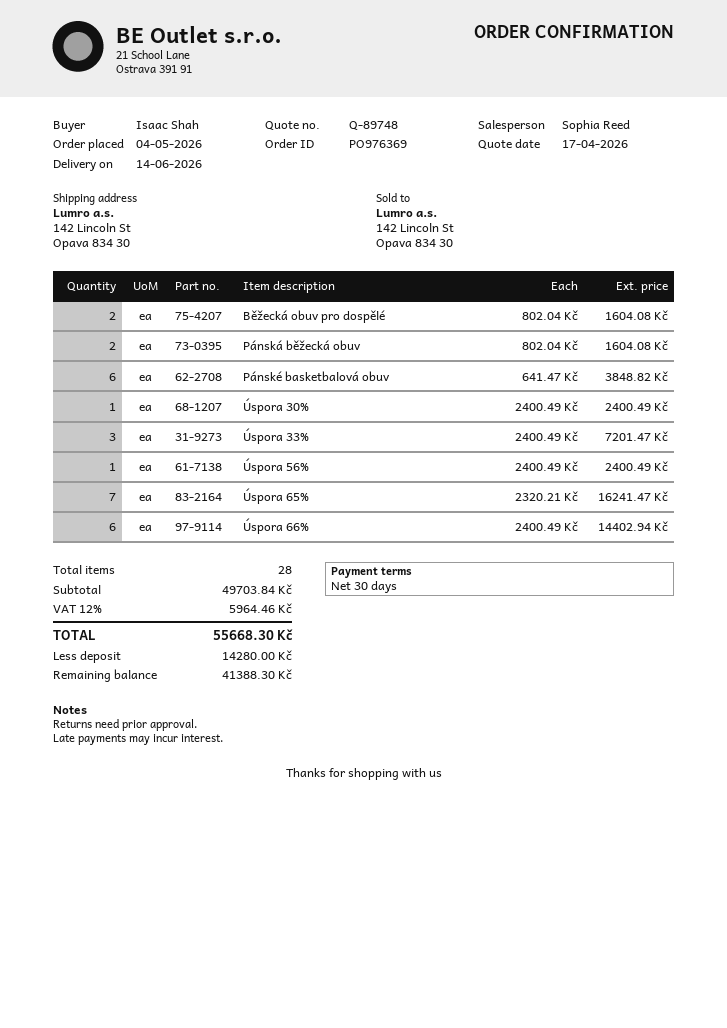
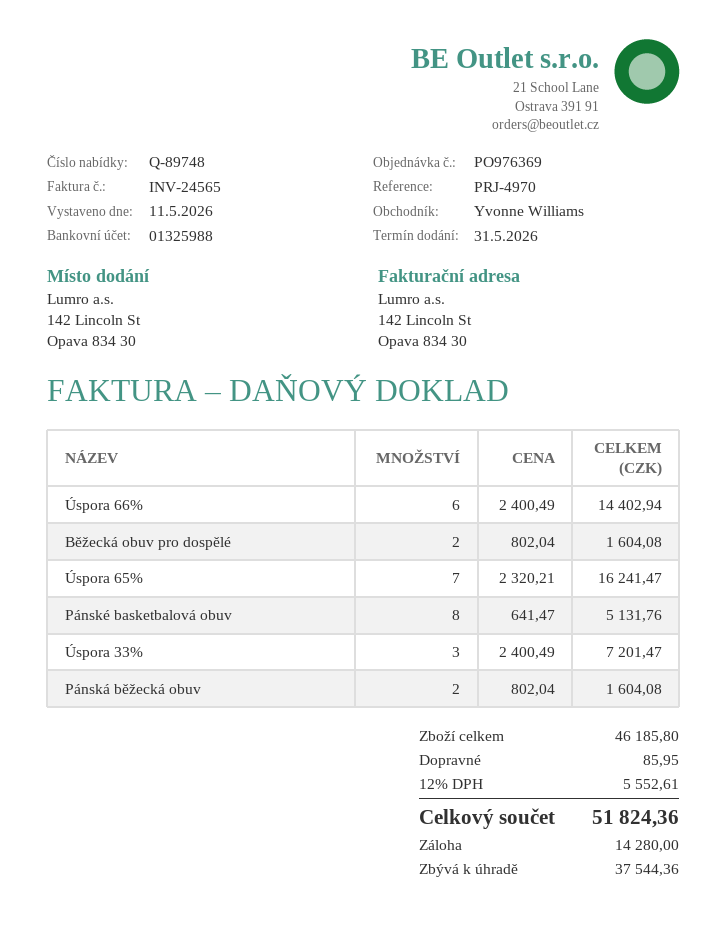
delivery date: 2026-06-14 -> 2026-05-31
sales rep: Sophia Reed -> Yvonne Williams
Pánské basketbalová obuv: 6 x 641.47 = 3848.82 -> 8 x 641.47 = 5131.76
Úspora 30%: 1 x 2400.49 = 2400.49 -> none
Úspora 56%: 1 x 2400.49 = 2400.49 -> none
subtotal: 49703.84 -> 46185.80
shipping: none -> 85.95
tax: 12% = 5964.46 -> 12% = 5552.61
total: 55668.30 -> 51824.36
balance: 41388.30 -> 37544.36

